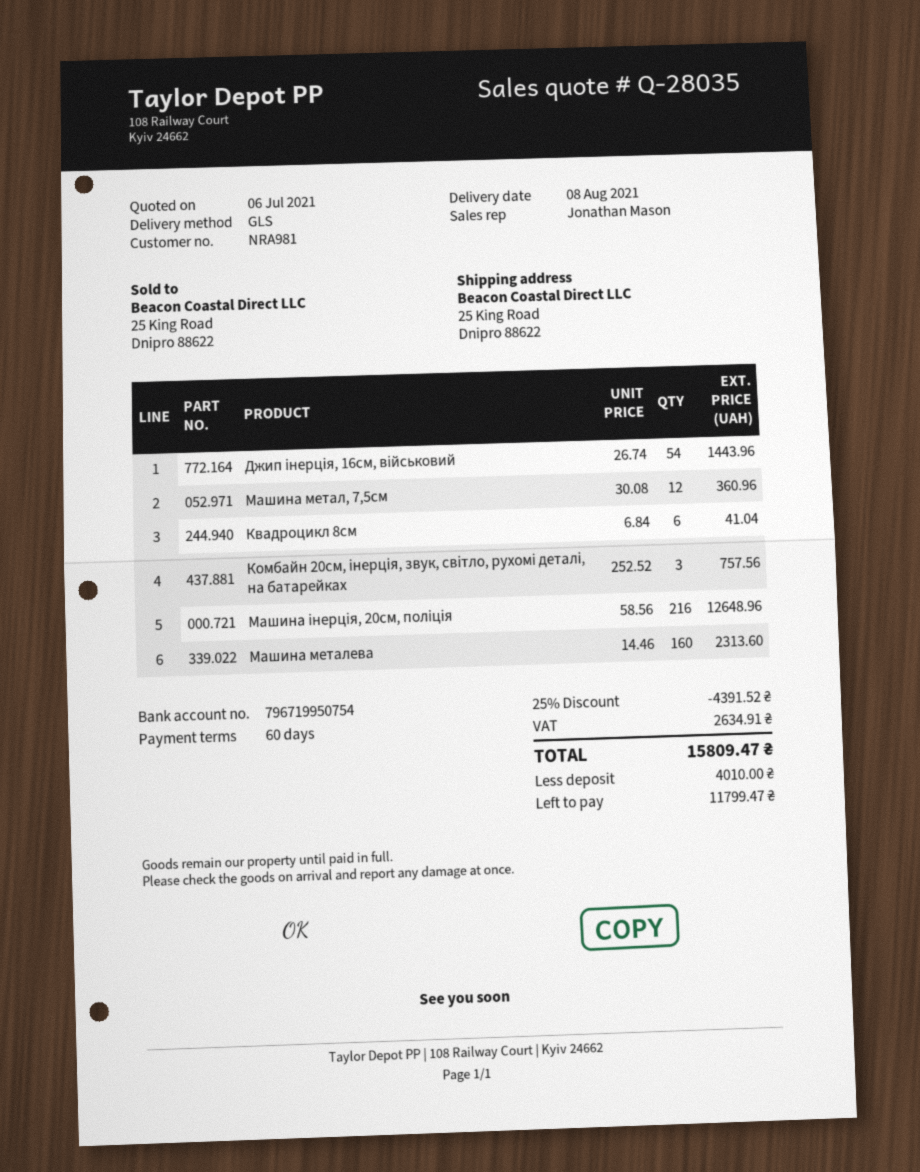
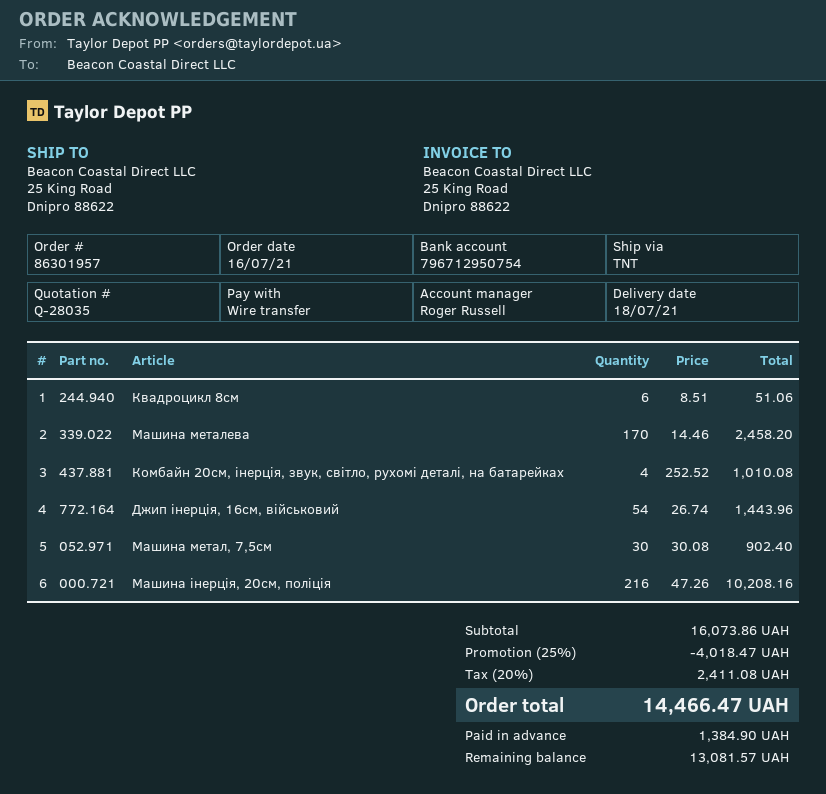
delivery date: 2021-08-08 -> 2021-07-18
sales rep: Jonathan Mason -> Roger Russell
bank account: 796719950754 -> 796712950754
shipping method: GLS -> TNT
Машина метал, 7,5см: 12 x 30.08 = 360.96 -> 30 x 30.08 = 902.40
Квадроцикл 8см: 6 x 6.84 = 41.04 -> 6 x 8.51 = 51.06
Комбайн 20см, інерція, звук, світло, рухомі деталі, на батарейках: 3 x 252.52 = 757.56 -> 4 x 252.52 = 1010.08
Машина інерція, 20см, поліція: 216 x 58.56 = 12648.96 -> 216 x 47.26 = 10208.16
Машина металева: 160 x 14.46 = 2313.60 -> 170 x 14.46 = 2458.20
discount: 25% = 4391.52 -> 25% = 4018.47
tax: 2634.91 -> 2411.08
total: 15809.47 -> 14466.47
deposit: 4010.00 -> 1384.90
balance: 11799.47 -> 13081.57

